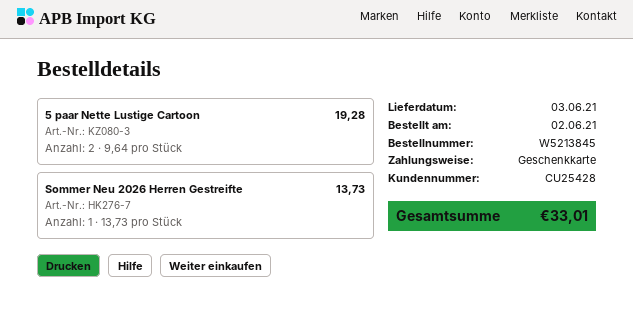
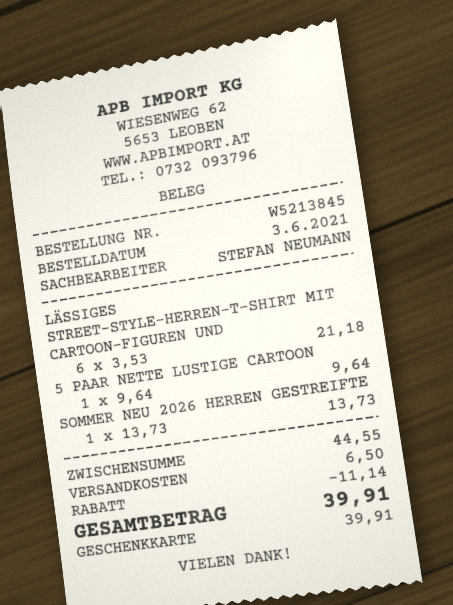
order date: 2021-06-02 -> 2021-06-03
5 paar Nette Lustige Cartoon: 2 x 9.64 = 19.28 -> 1 x 9.64 = 9.64
LÄSSIGES STREET-STYLE-HERREN-T-SHIRT MIT CARTOON-FIGUREN UND: none -> 6 x 3.53 = 21.18
discount: none -> 11.14
shipping: none -> 6.50
total: 33.01 -> 39.91

